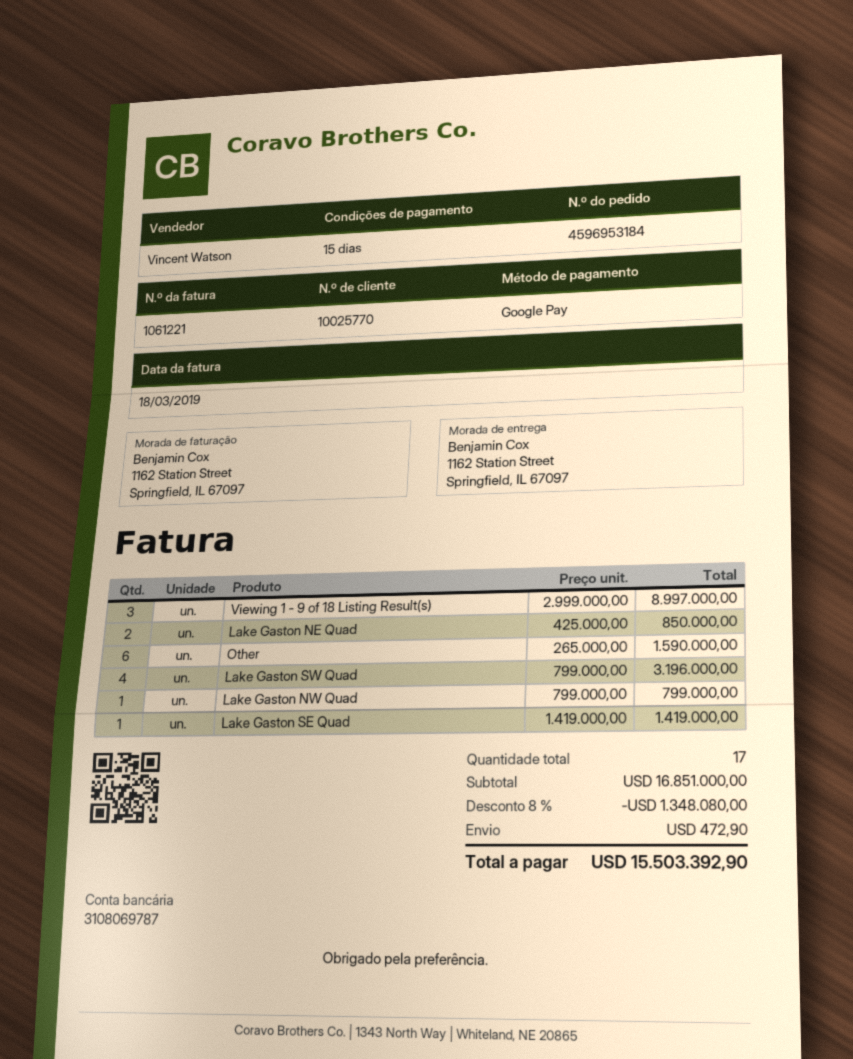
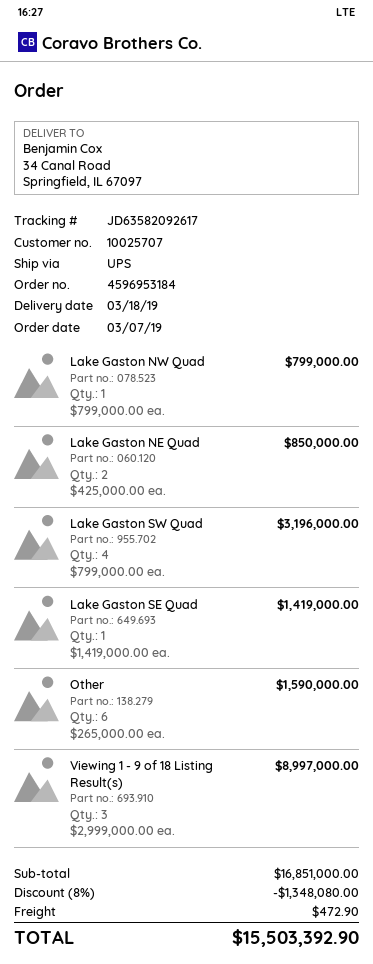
customer number: 10025770 -> 10025707
ship to: 1162 Station Street, Springfield, IL 67097 -> 34 Canal Road, Springfield, IL 67097

